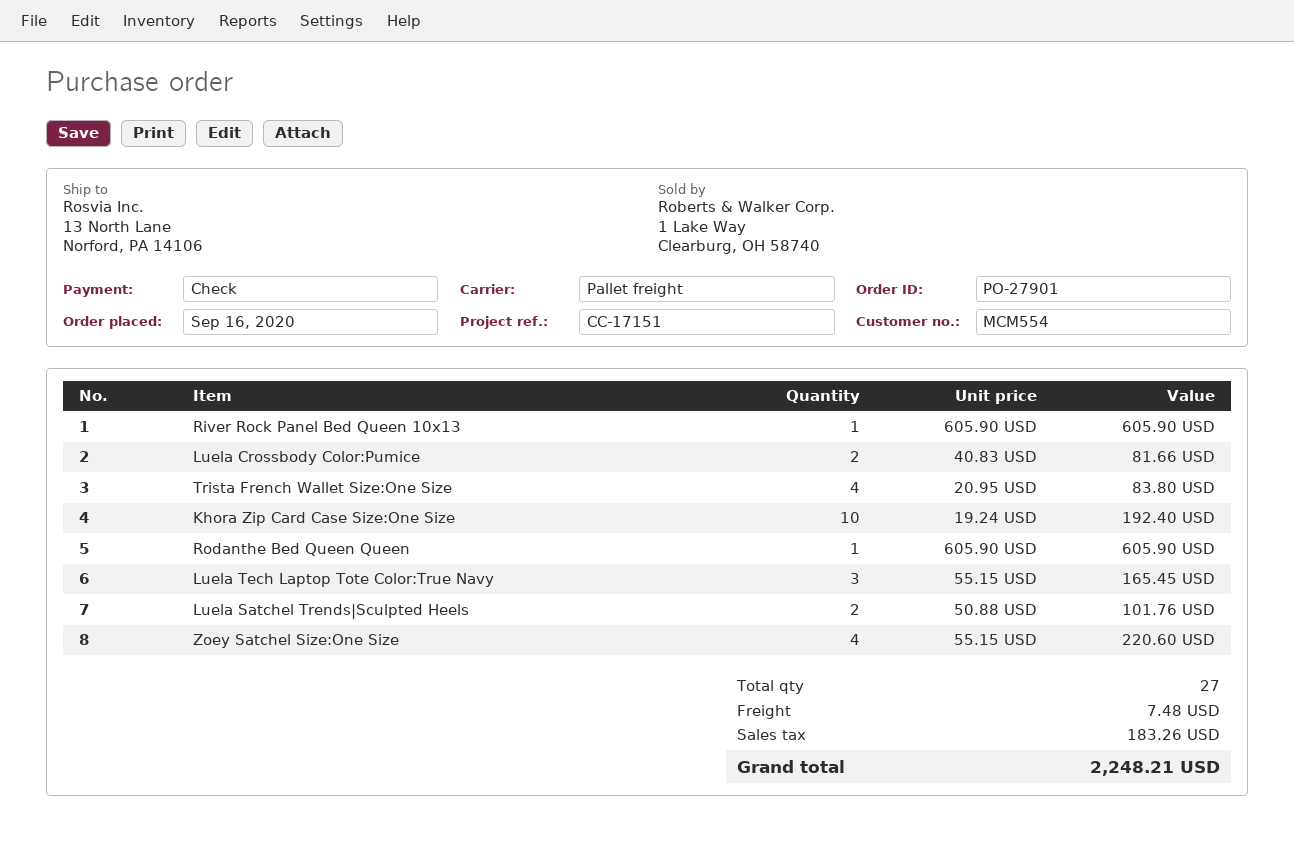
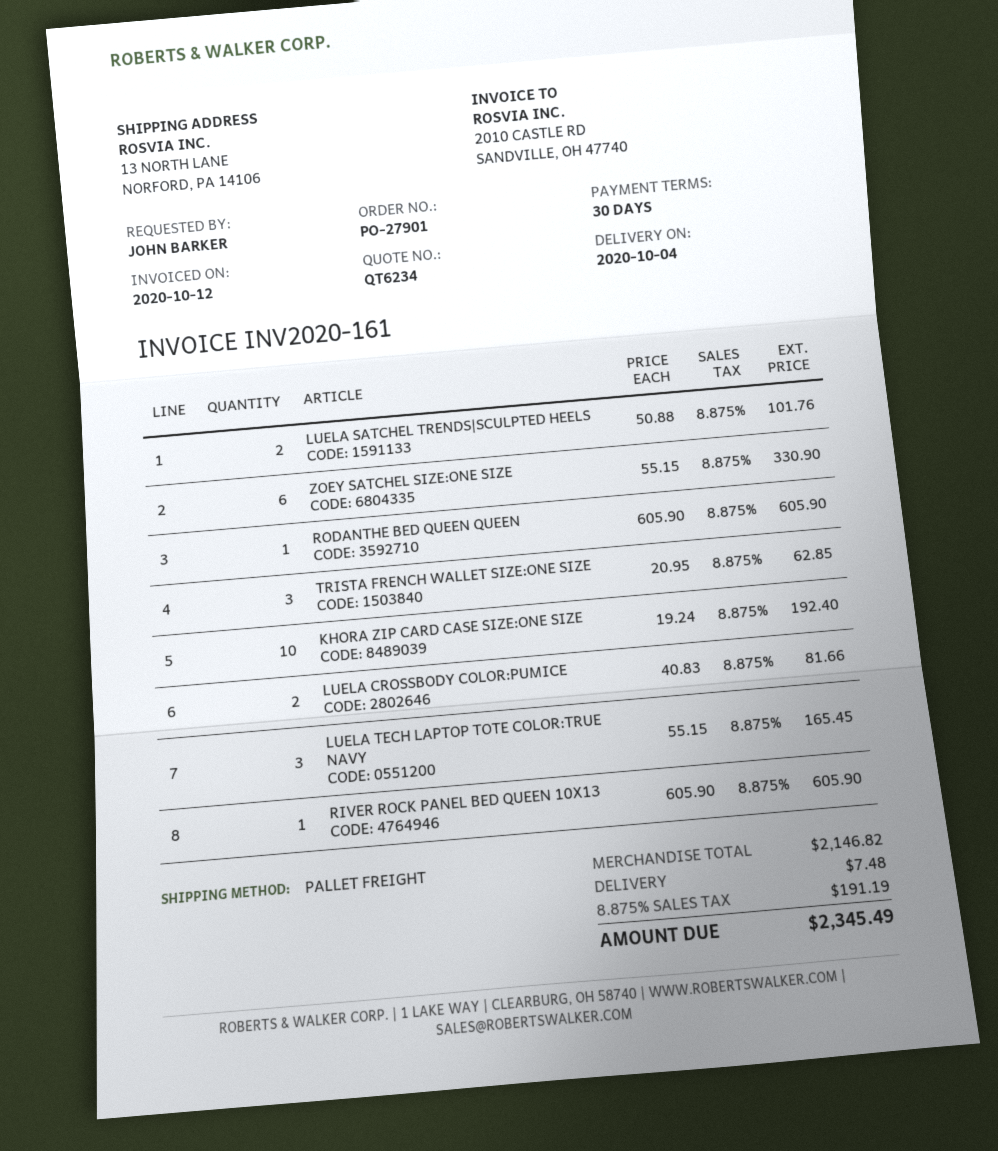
Trista French Wallet Size:One Size: 4 x 20.95 = 83.80 -> 3 x 20.95 = 62.85
Zoey Satchel Size:One Size: 4 x 55.15 = 220.60 -> 6 x 55.15 = 330.90
tax: 183.26 -> 191.19
total: 2248.21 -> 2345.49

